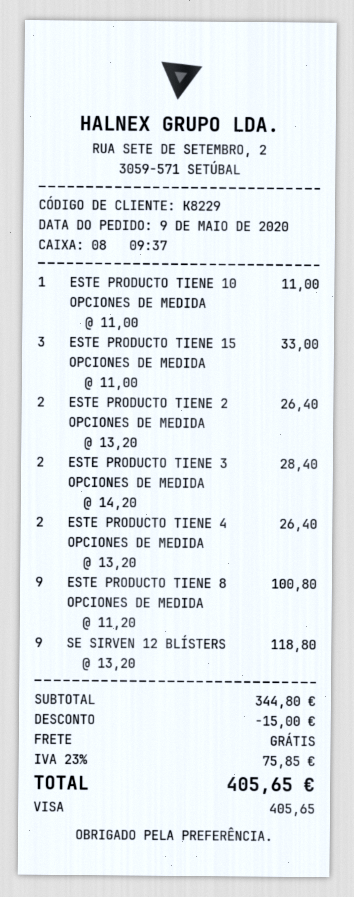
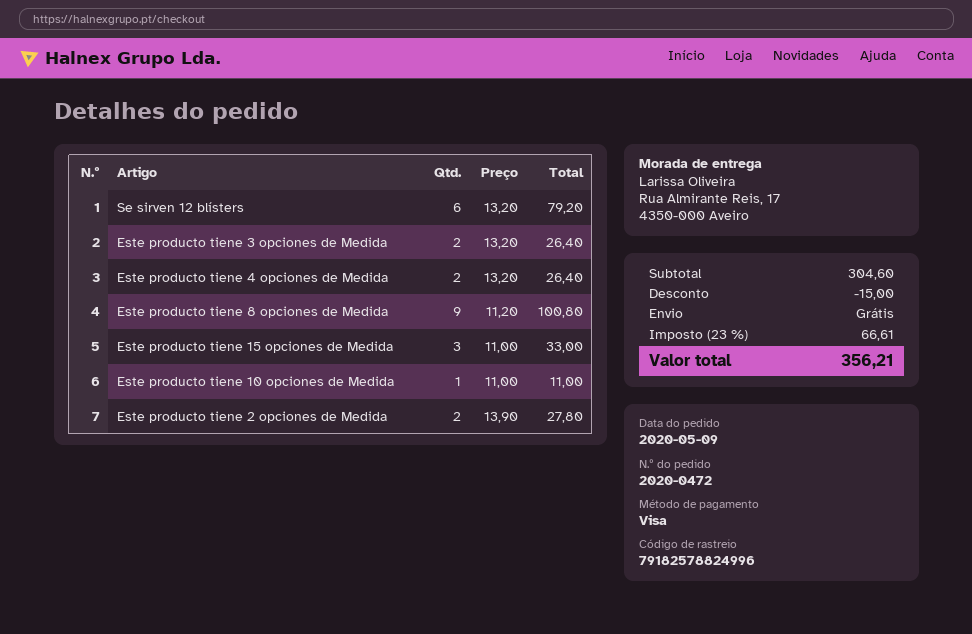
ESTE PRODUCTO TIENE 2 OPCIONES DE MEDIDA: 2 x 13.20 = 26.40 -> 2 x 13.90 = 27.80
ESTE PRODUCTO TIENE 3 OPCIONES DE MEDIDA: 2 x 14.20 = 28.40 -> 2 x 13.20 = 26.40
SE SIRVEN 12 BLÍSTERS: 9 x 13.20 = 118.80 -> 6 x 13.20 = 79.20
subtotal: 344.80 -> 304.60
tax: 23% = 75.85 -> 23% = 66.61
total: 405.65 -> 356.21

